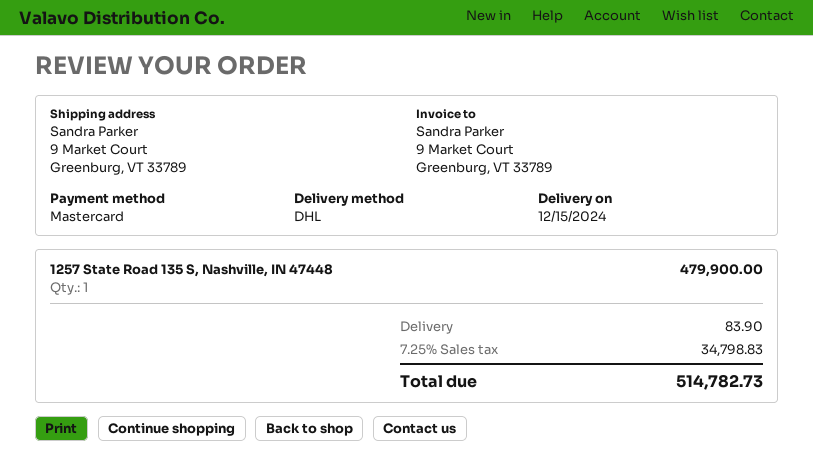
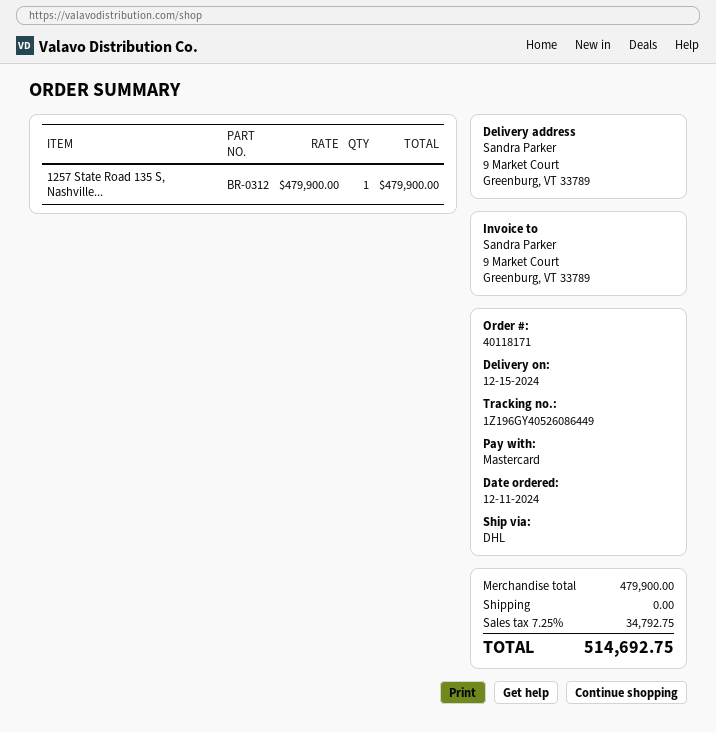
shipping: 83.90 -> 0.00
tax: 7.25% = 34798.83 -> 7.25% = 34792.75
total: 514782.73 -> 514692.75

